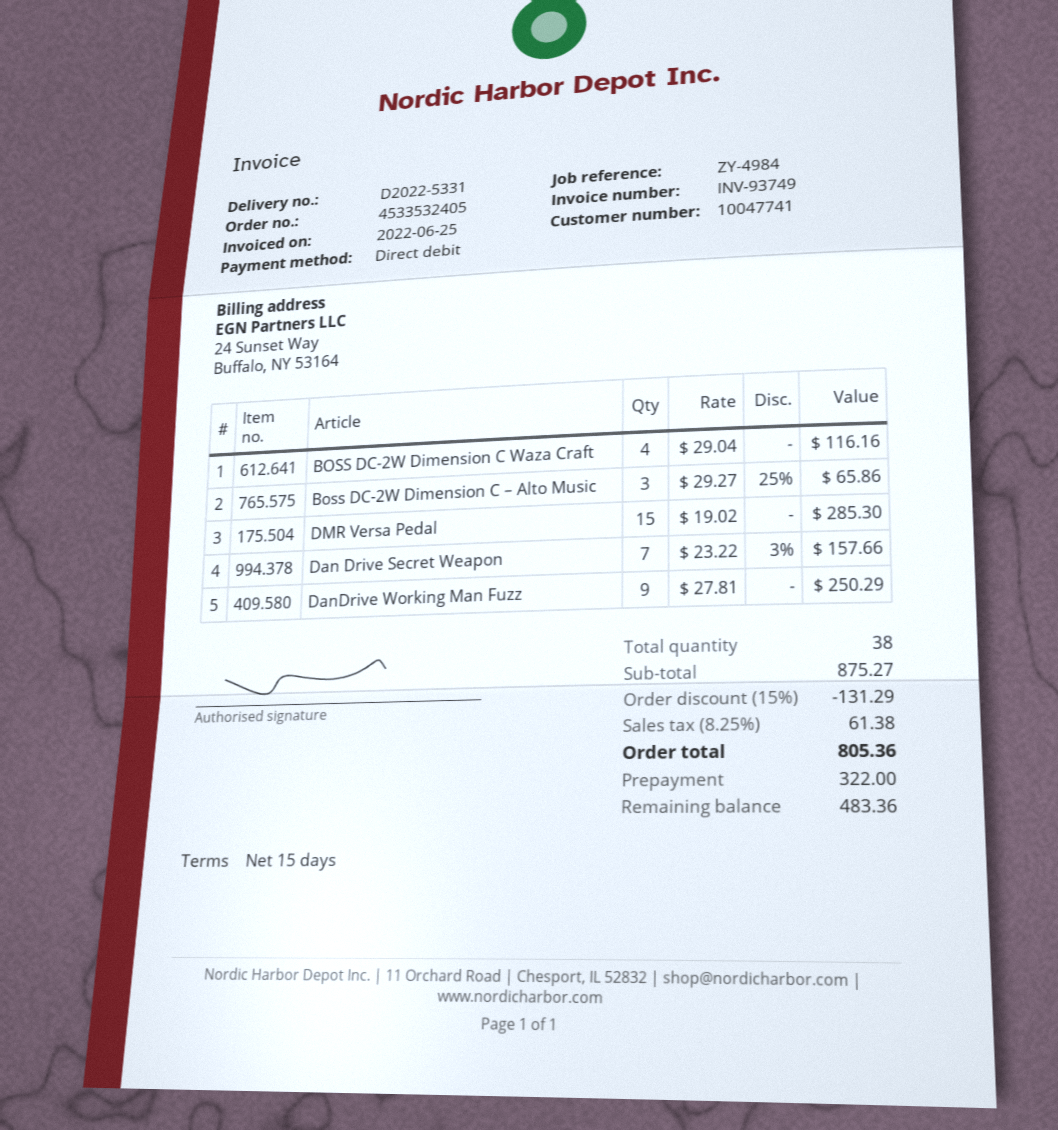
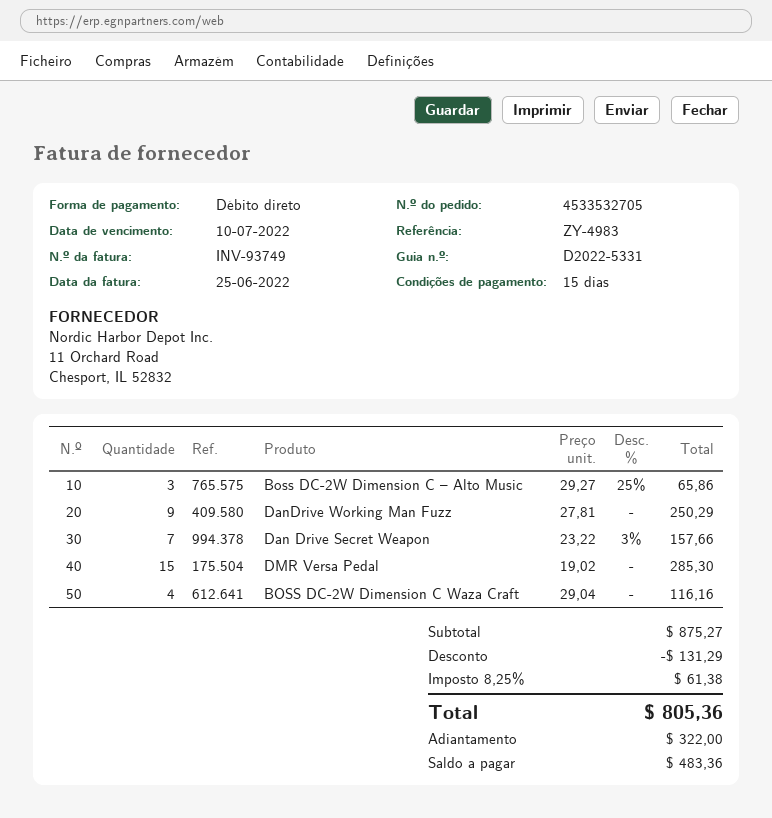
order number: 4533532405 -> 4533532705
reference: ZY-4984 -> ZY-4983

